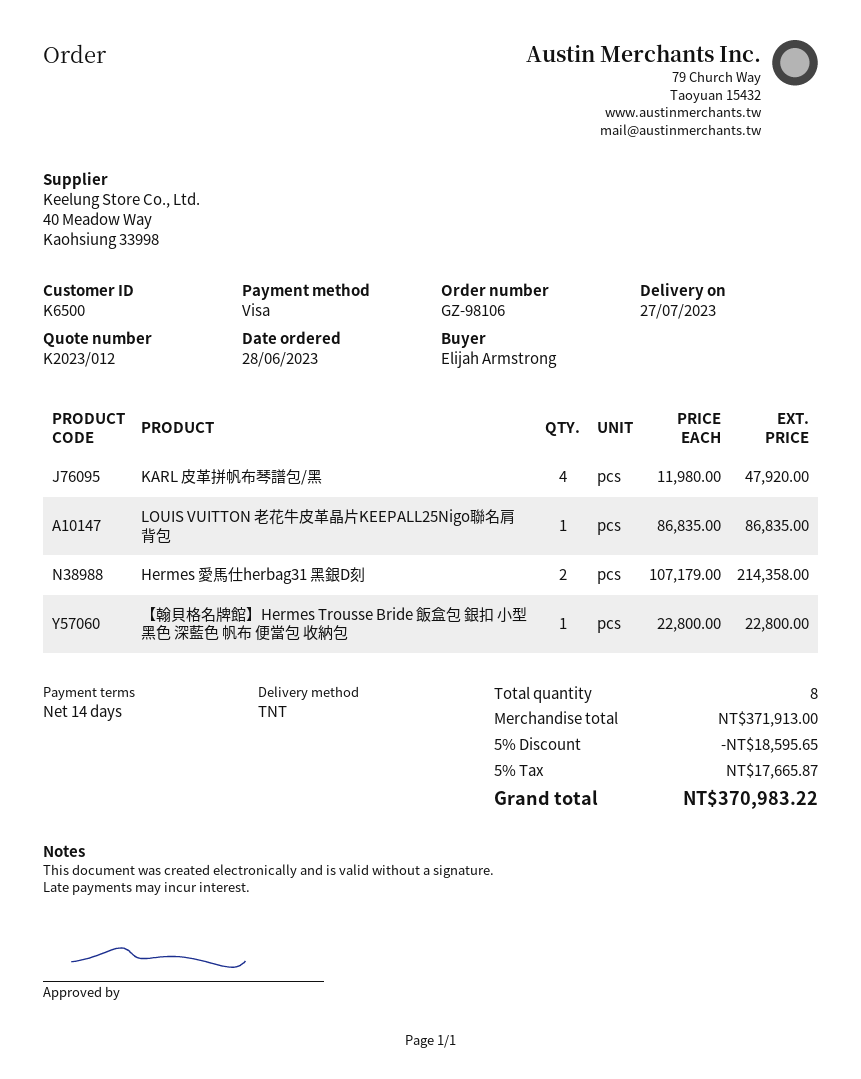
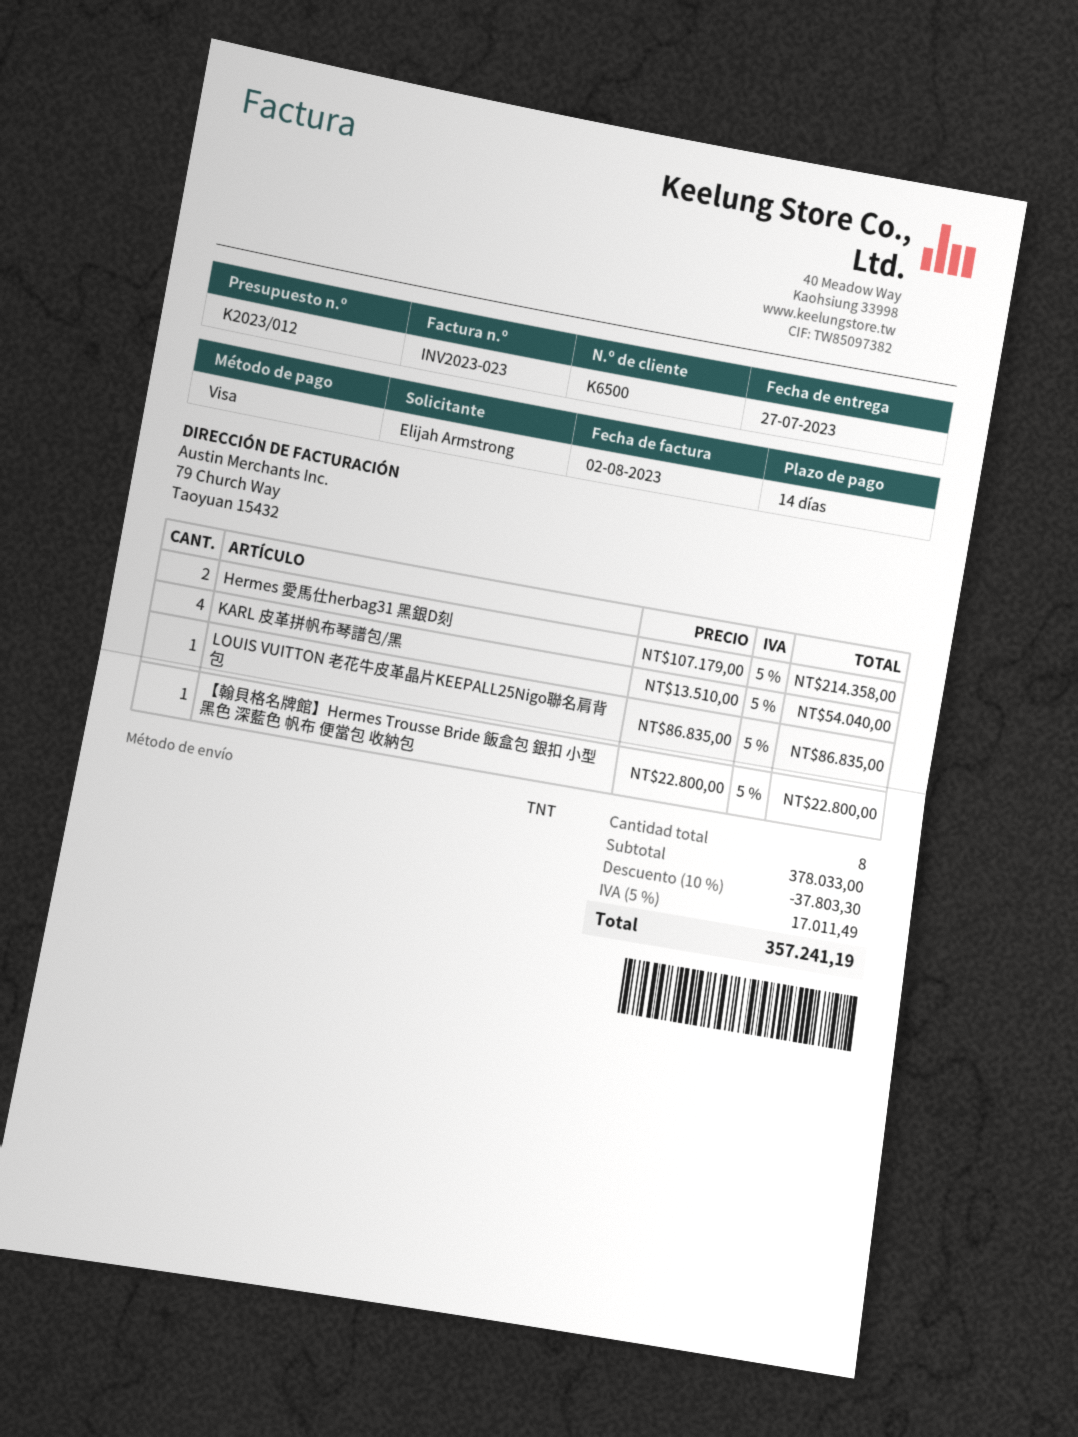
KARL 皮革拼帆布琴譜包/黑: 4 x 11980.00 = 47920.00 -> 4 x 13510.00 = 54040.00
subtotal: 371913.00 -> 378033.00
discount: 5% = 18595.65 -> 10% = 37803.30
tax: 5% = 17665.87 -> 5% = 17011.49
total: 370983.22 -> 357241.19

